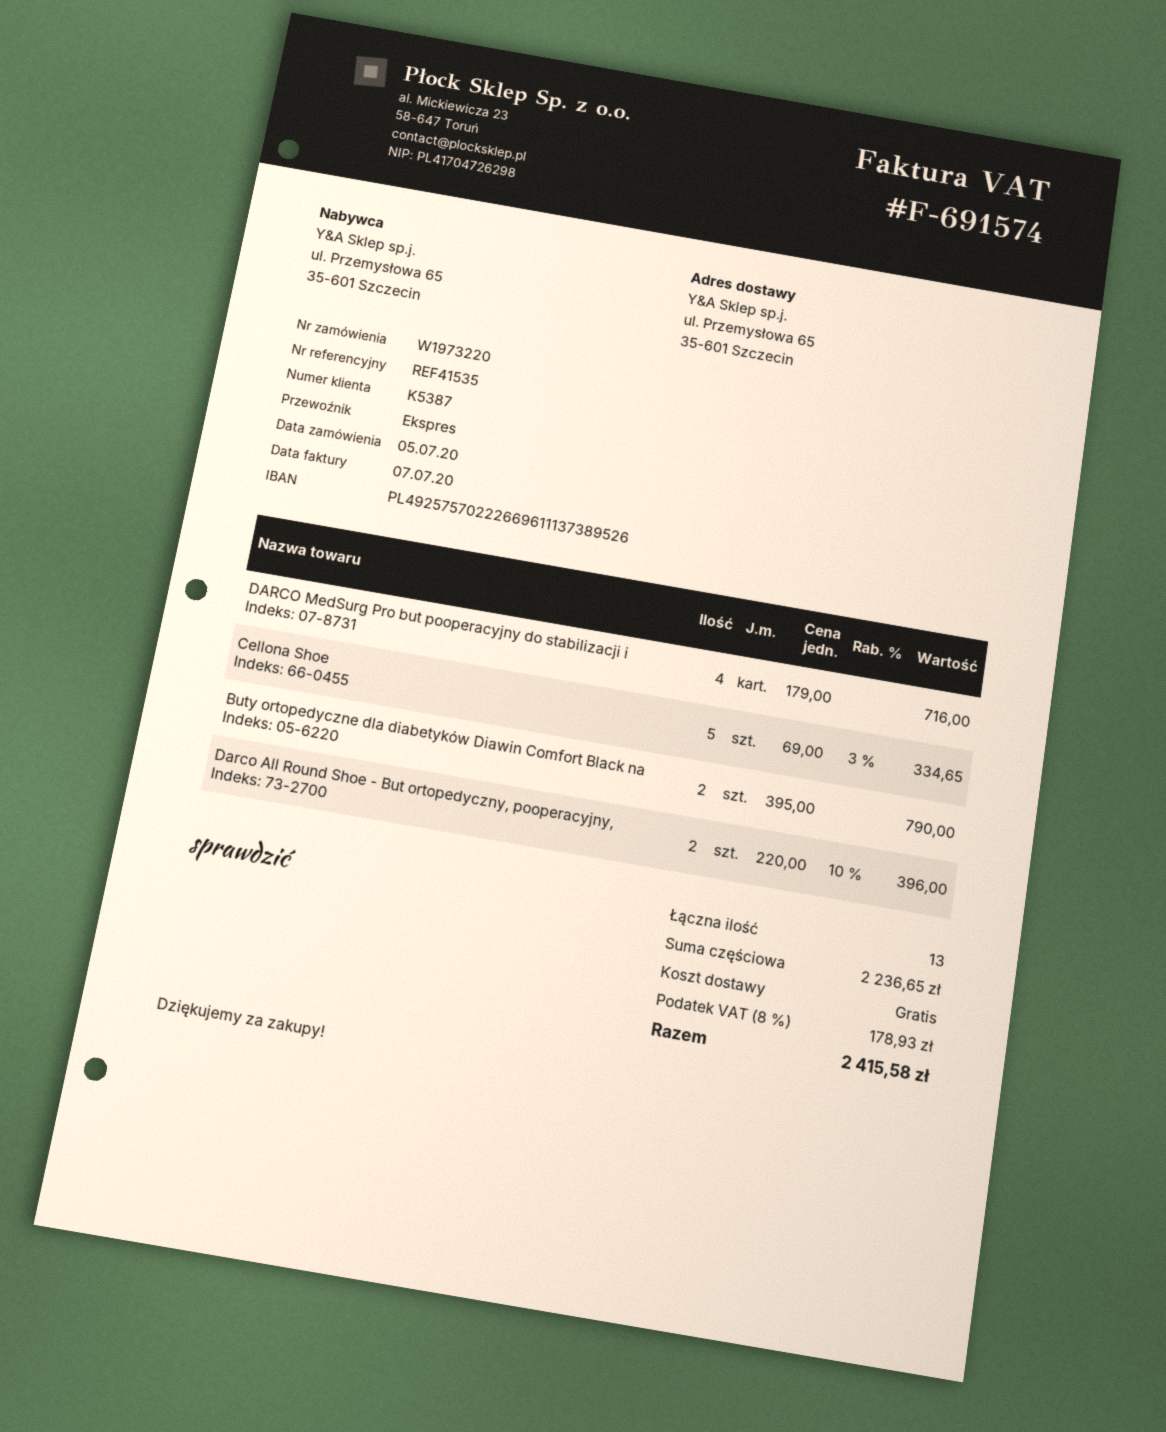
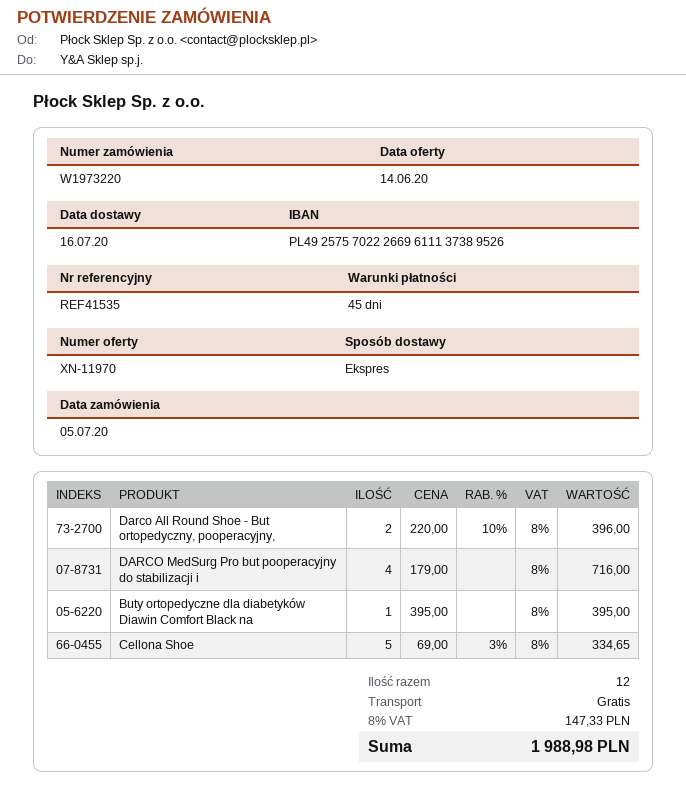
Buty ortopedyczne dla diabetyków Diawin Comfort Black na: 2 x 395.00 = 790.00 -> 1 x 395.00 = 395.00
total quantity: 13 -> 12
tax: 8% = 178.93 -> 8% = 147.33
total: 2415.58 -> 1988.98

